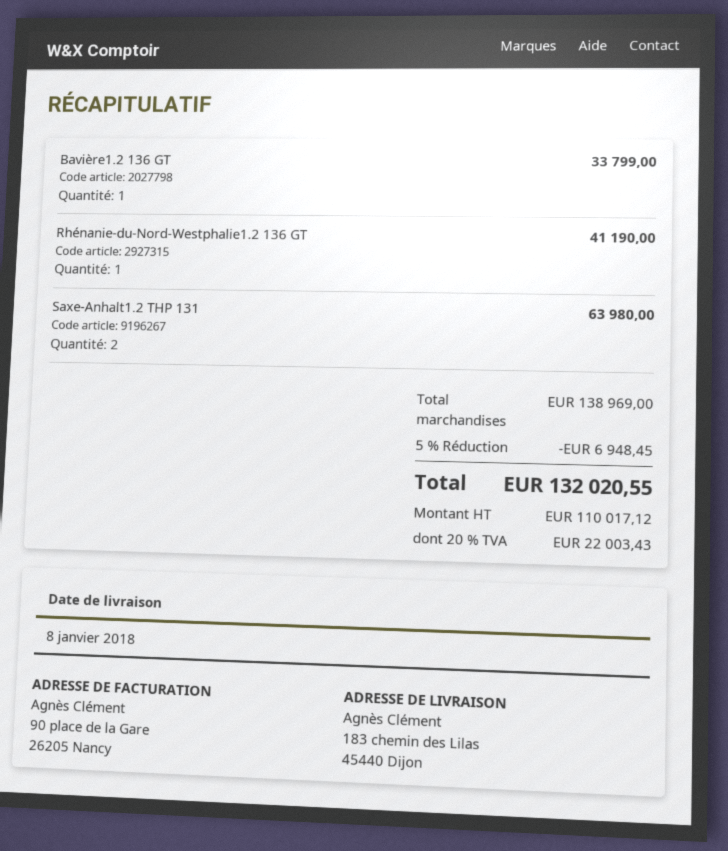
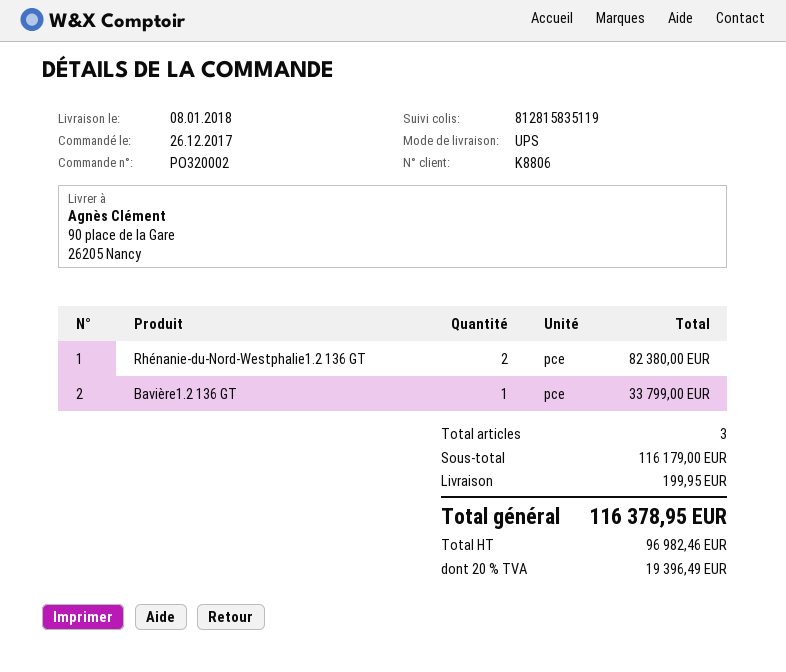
ship to: 183 chemin des Lilas, 45440 Dijon -> 90 place de la Gare, 26205 Nancy
Rhénanie-du-Nord-Westphalie1.2 136 GT: 1 for 41190.00 -> 2 for 82380.00
Saxe-Anhalt1.2 THP 131: 2 for 63980.00 -> none
subtotal: 138969.00 -> 116179.00
discount: 5% = 6948.45 -> none
shipping: none -> 199.95
net: 110017.12 -> 96982.46
tax: 20% = 22003.43 -> 20% = 19396.49
total: 132020.55 -> 116378.95

